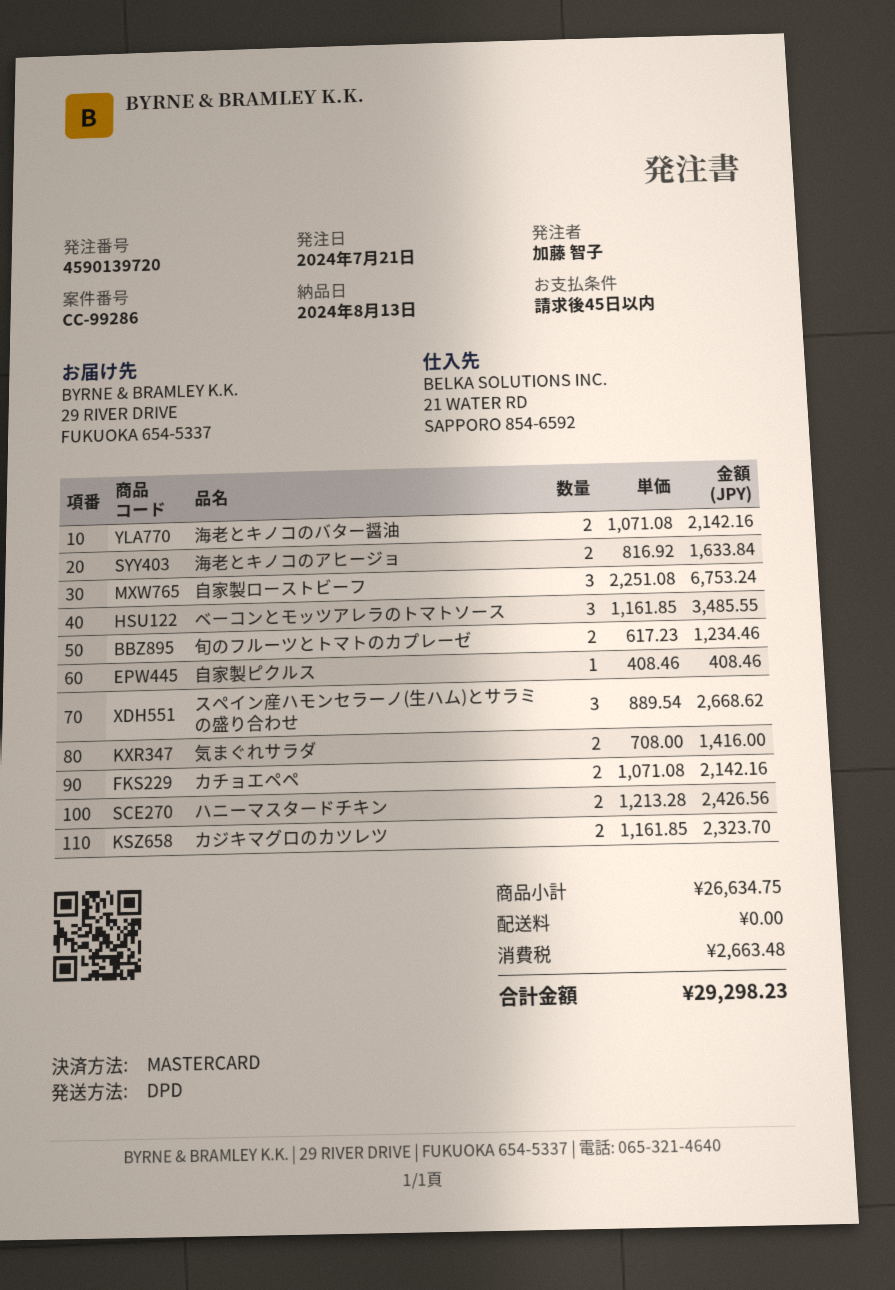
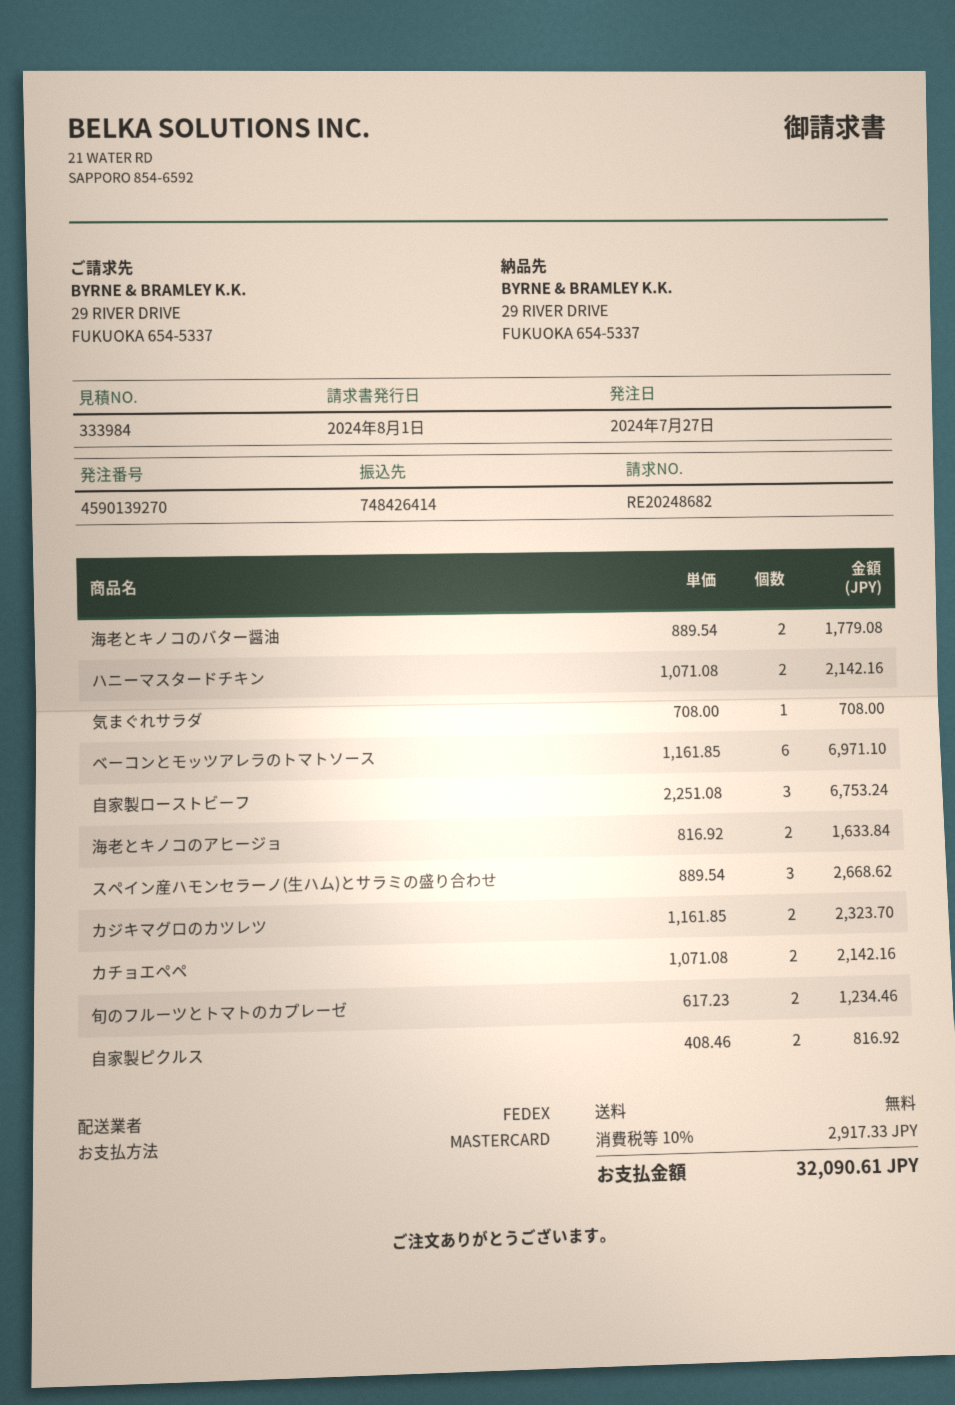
order number: 4590139720 -> 4590139270
order date: 2024-07-21 -> 2024-07-27
shipping method: DPD -> FedEx
海老とキノコのバター醤油: 2 x 1071.08 = 2142.16 -> 2 x 889.54 = 1779.08
ベーコンとモッツアレラのトマトソース: 3 x 1161.85 = 3485.55 -> 6 x 1161.85 = 6971.10
自家製ピクルス: 1 x 408.46 = 408.46 -> 2 x 408.46 = 816.92
気まぐれサラダ: 2 x 708.00 = 1416.00 -> 1 x 708.00 = 708.00
ハニーマスタードチキン: 2 x 1213.28 = 2426.56 -> 2 x 1071.08 = 2142.16
tax: 2663.48 -> 2917.33
total: 29298.23 -> 32090.61

